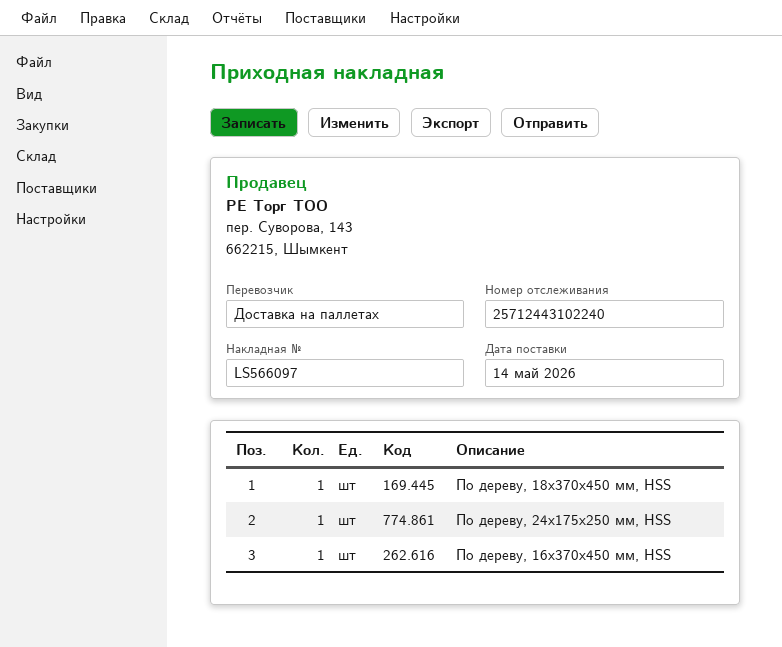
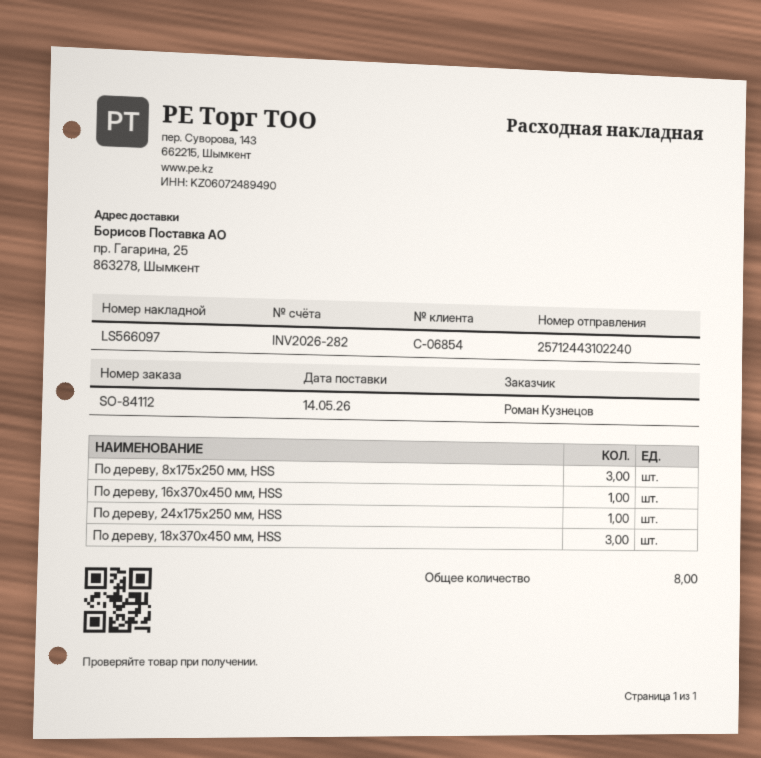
По дереву, 18x370x450 мм, HSS: 1 -> 3
По дереву, 8x175x250 мм, HSS: none -> 3

